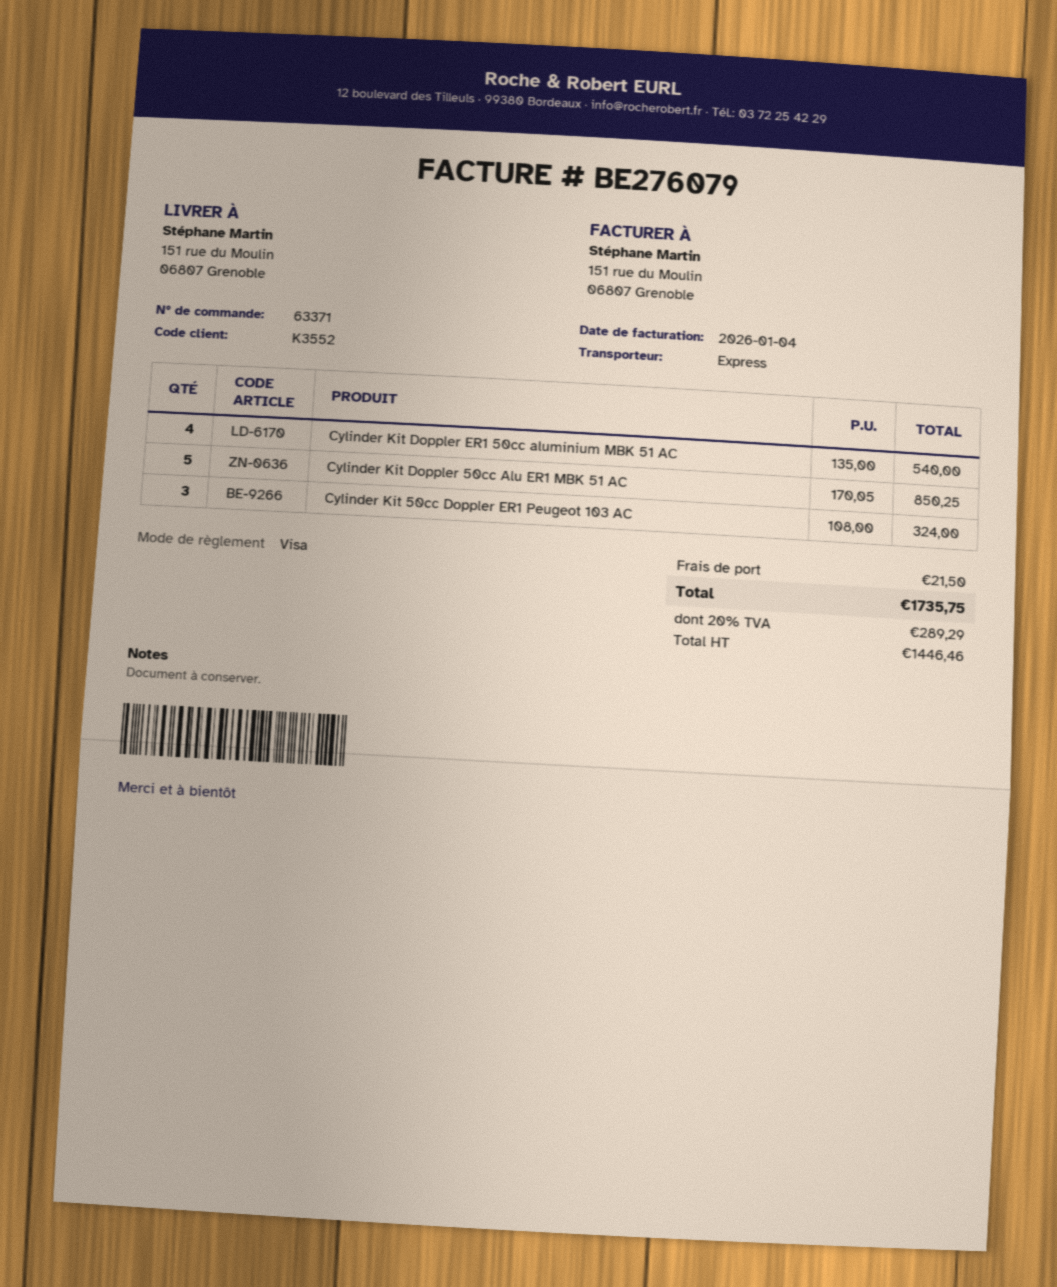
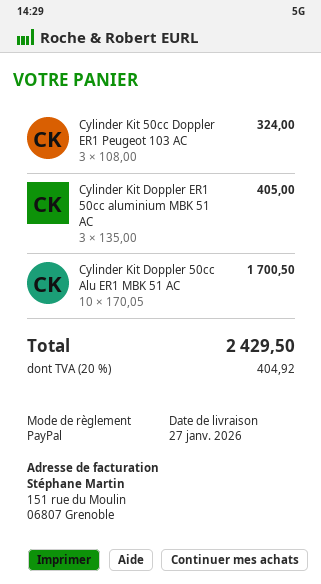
payment method: Visa -> PayPal
Cylinder Kit Doppler ER1 50cc aluminium MBK 51 AC: 4 x 135.00 = 540.00 -> 3 x 135.00 = 405.00
Cylinder Kit Doppler 50cc Alu ER1 MBK 51 AC: 5 x 170.05 = 850.25 -> 10 x 170.05 = 1700.50
shipping: 21.50 -> none
tax: 20% = 289.29 -> 20% = 404.92
total: 1735.75 -> 2429.50

